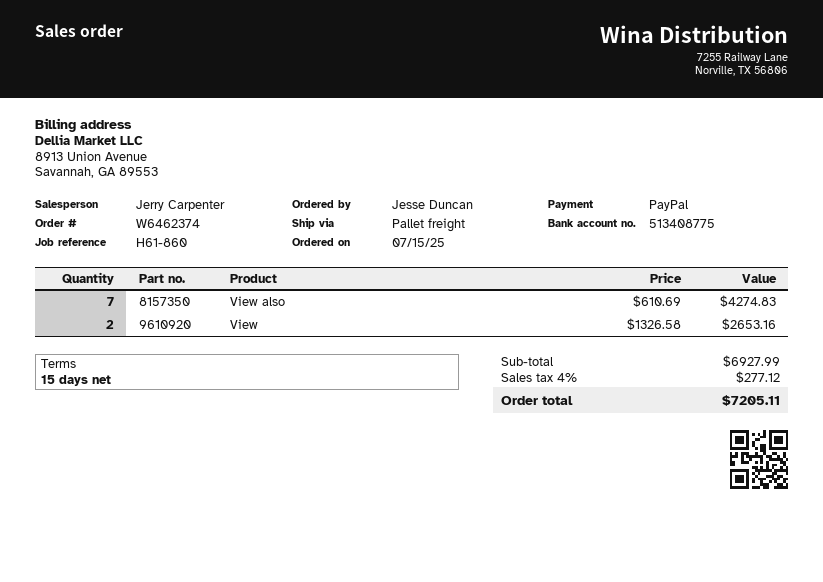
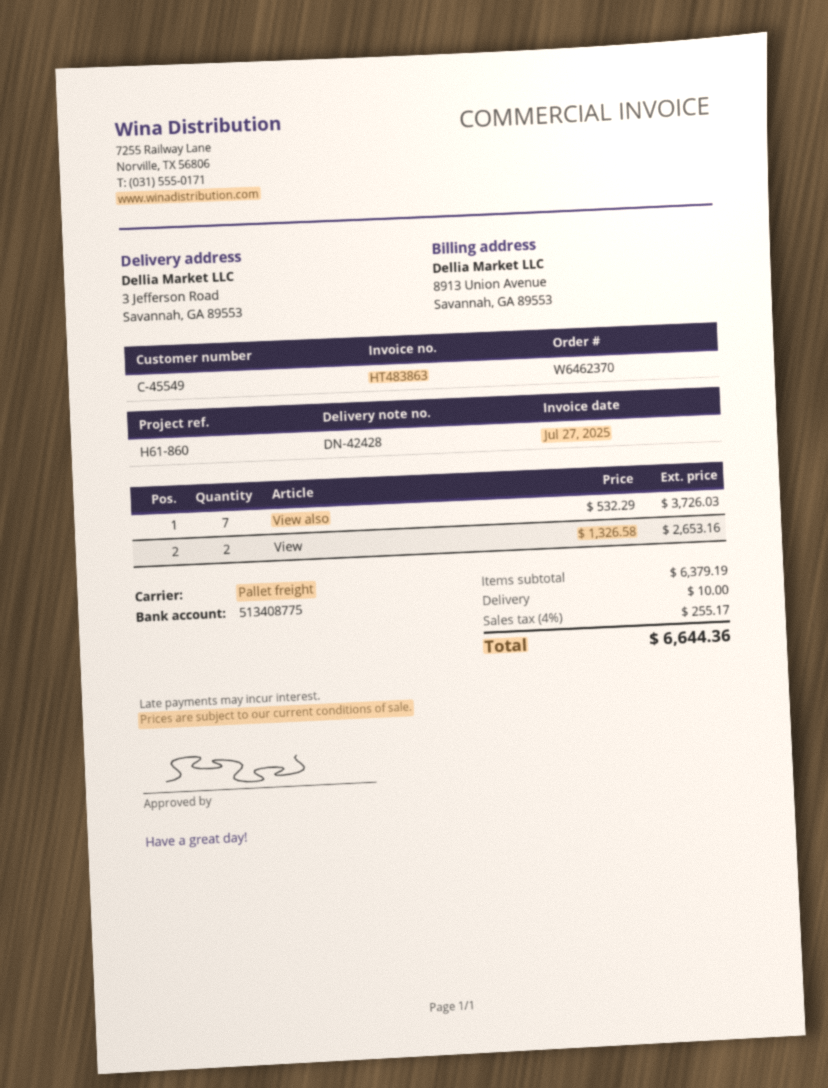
order number: W6462374 -> W6462370
View also: 7 x 610.69 = 4274.83 -> 7 x 532.29 = 3726.03
subtotal: 6927.99 -> 6379.19
shipping: none -> 10.00
tax: 4% = 277.12 -> 4% = 255.17
total: 7205.11 -> 6644.36

